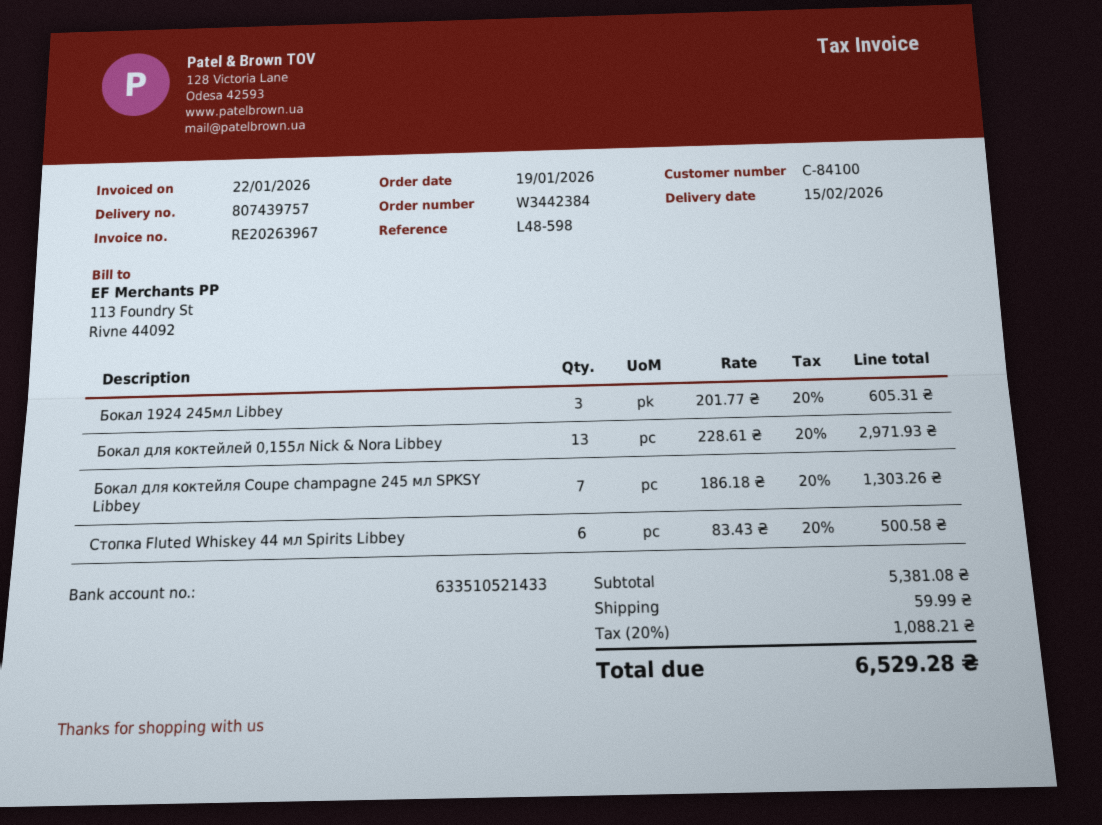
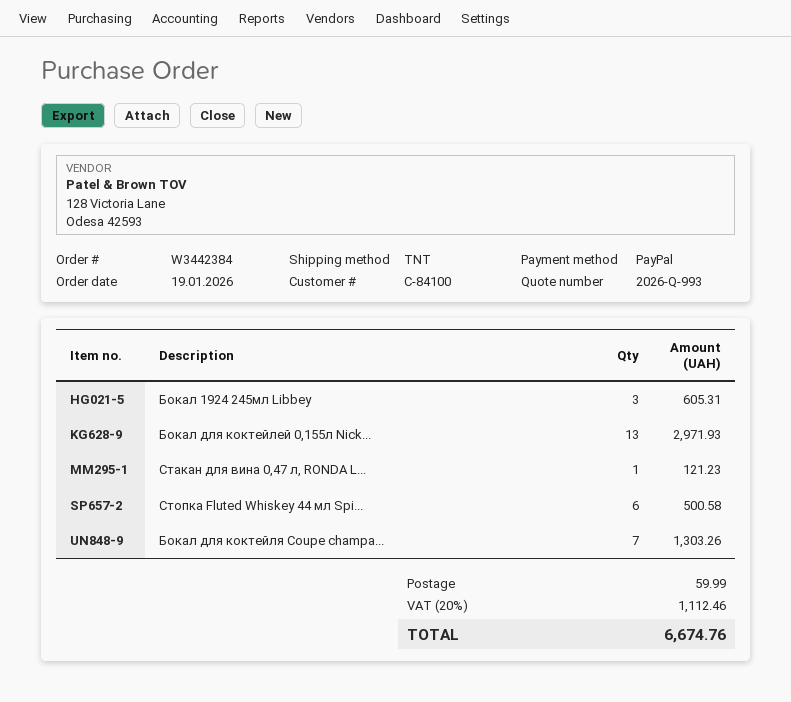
Стакан для вина 0,47 л, RONDA L...: none -> 1 for 121.23
tax: 20% = 1088.21 -> 20% = 1112.46
total: 6529.28 -> 6674.76

